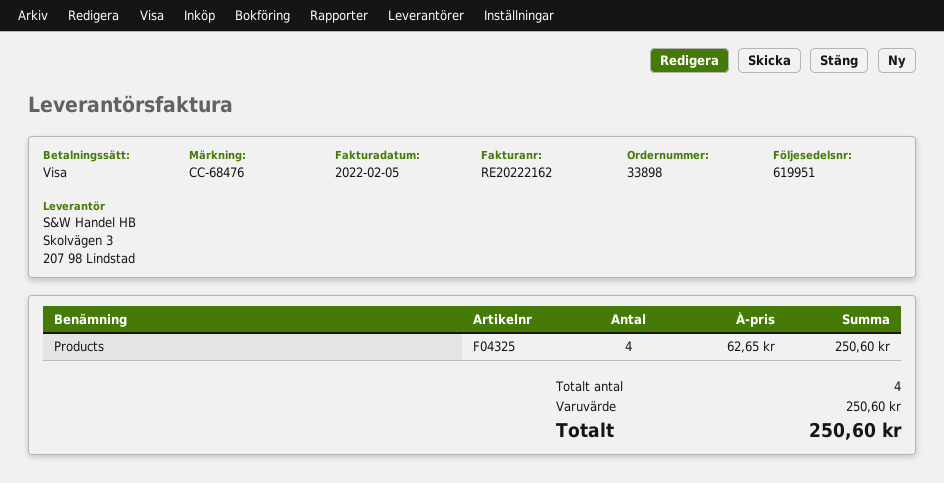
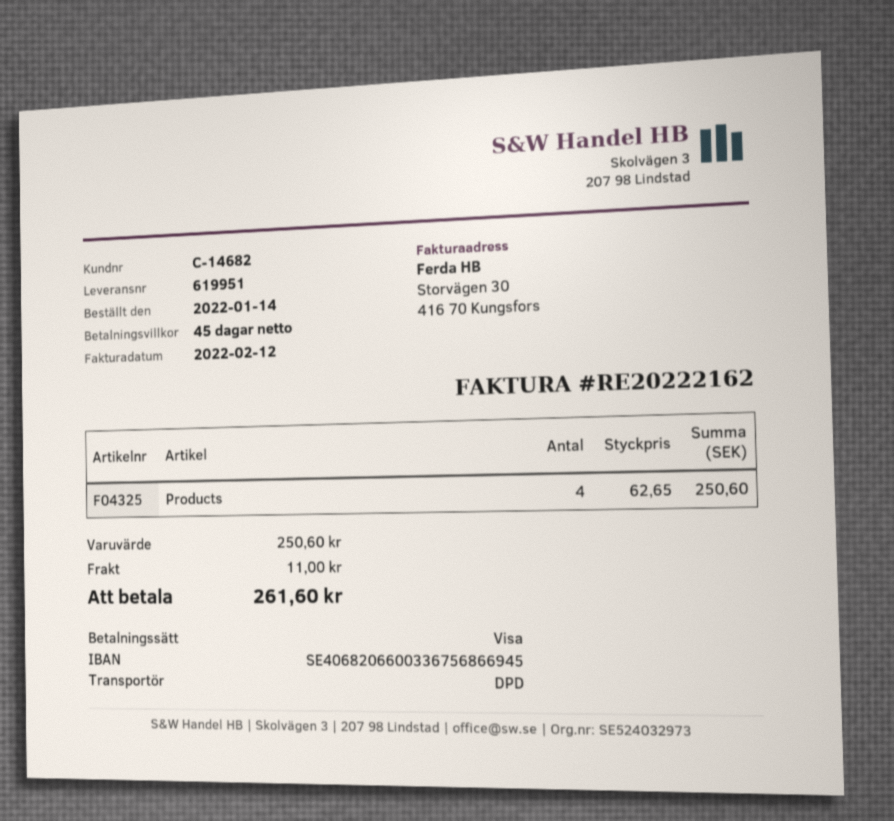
invoice date: 2022-02-05 -> 2022-02-12
shipping: none -> 11.00
total: 250.60 -> 261.60

